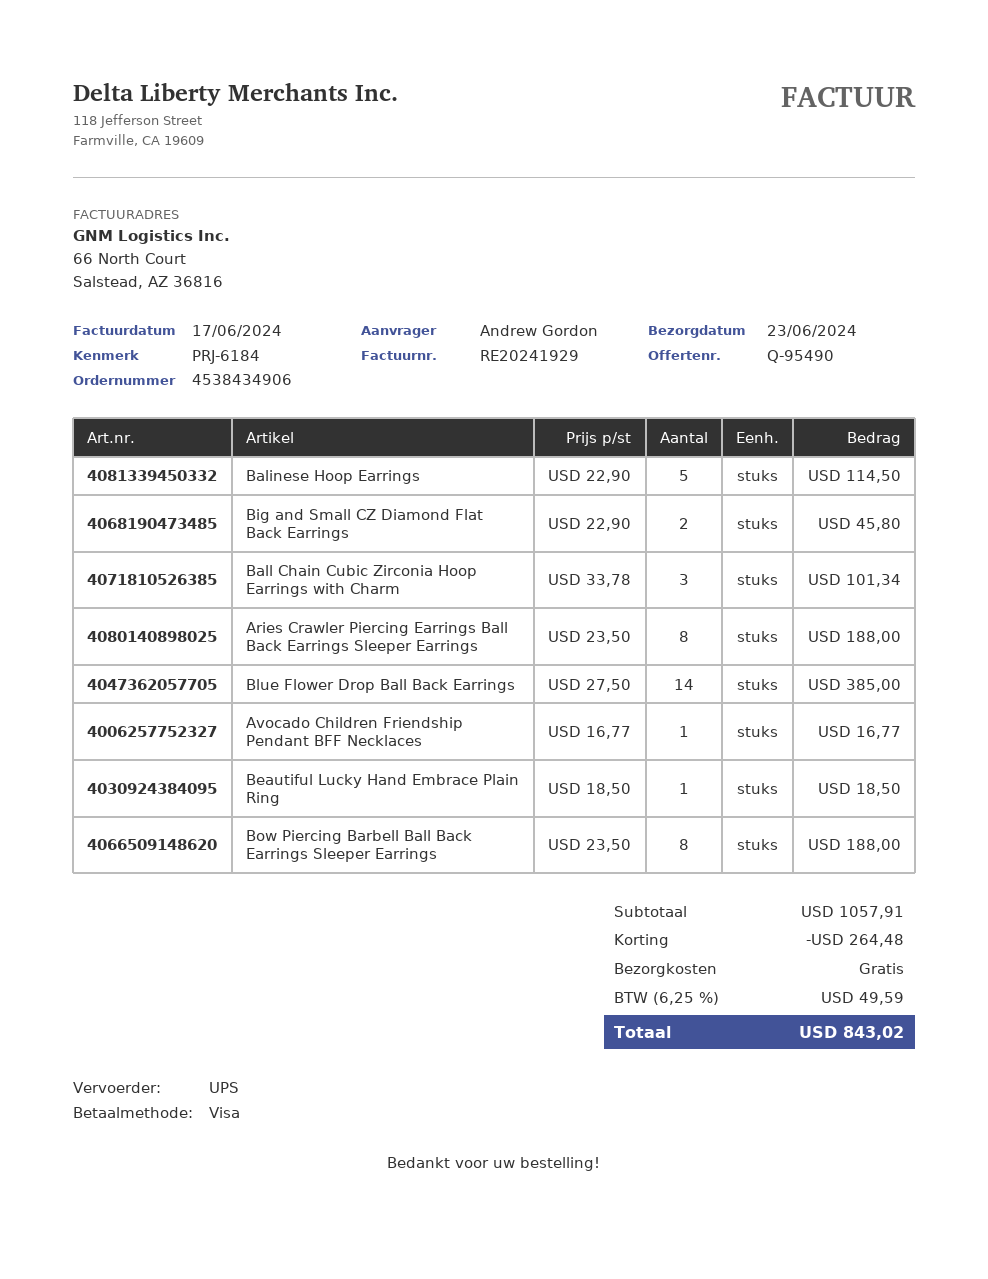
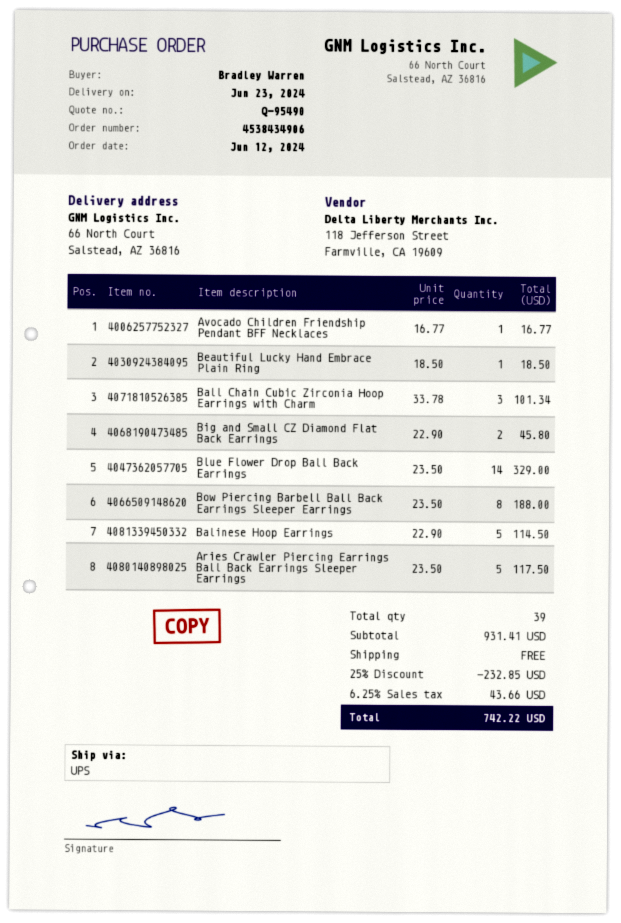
ordered by: Andrew Gordon -> Bradley Warren
Aries Crawler Piercing Earrings Ball Back Earrings Sleeper Earrings: 8 x 23.50 = 188.00 -> 5 x 23.50 = 117.50
Blue Flower Drop Ball Back Earrings: 14 x 27.50 = 385.00 -> 14 x 23.50 = 329.00
subtotal: 1057.91 -> 931.41
discount: 264.48 -> 232.85
tax: 6.25% = 49.59 -> 6.25% = 43.66
total: 843.02 -> 742.22

